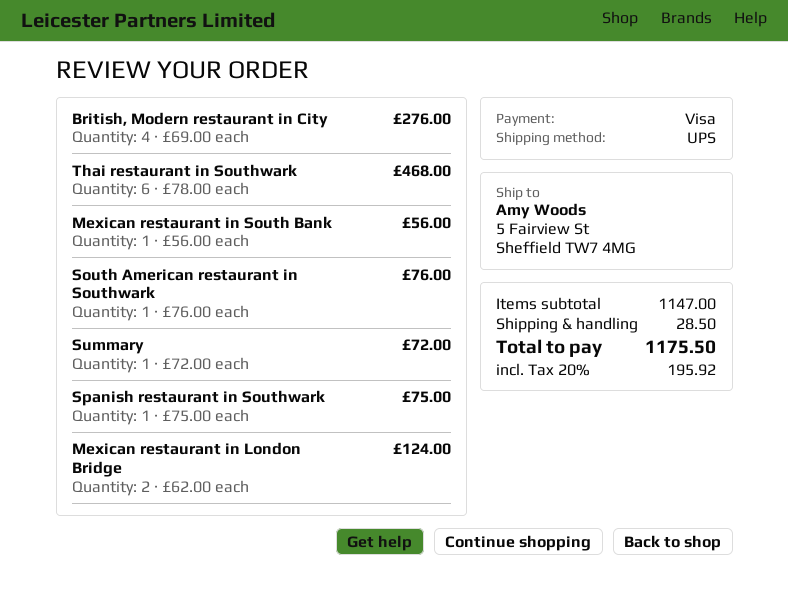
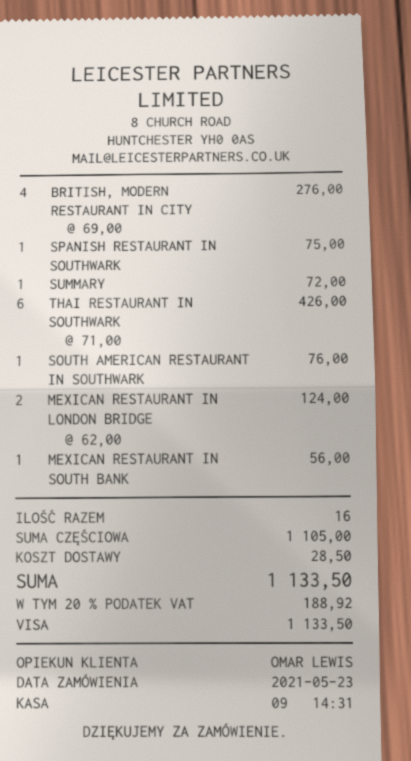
Thai restaurant in Southwark: 6 x 78.00 = 468.00 -> 6 x 71.00 = 426.00
subtotal: 1147.00 -> 1105.00
tax: 20% = 195.92 -> 20% = 188.92
total: 1175.50 -> 1133.50

